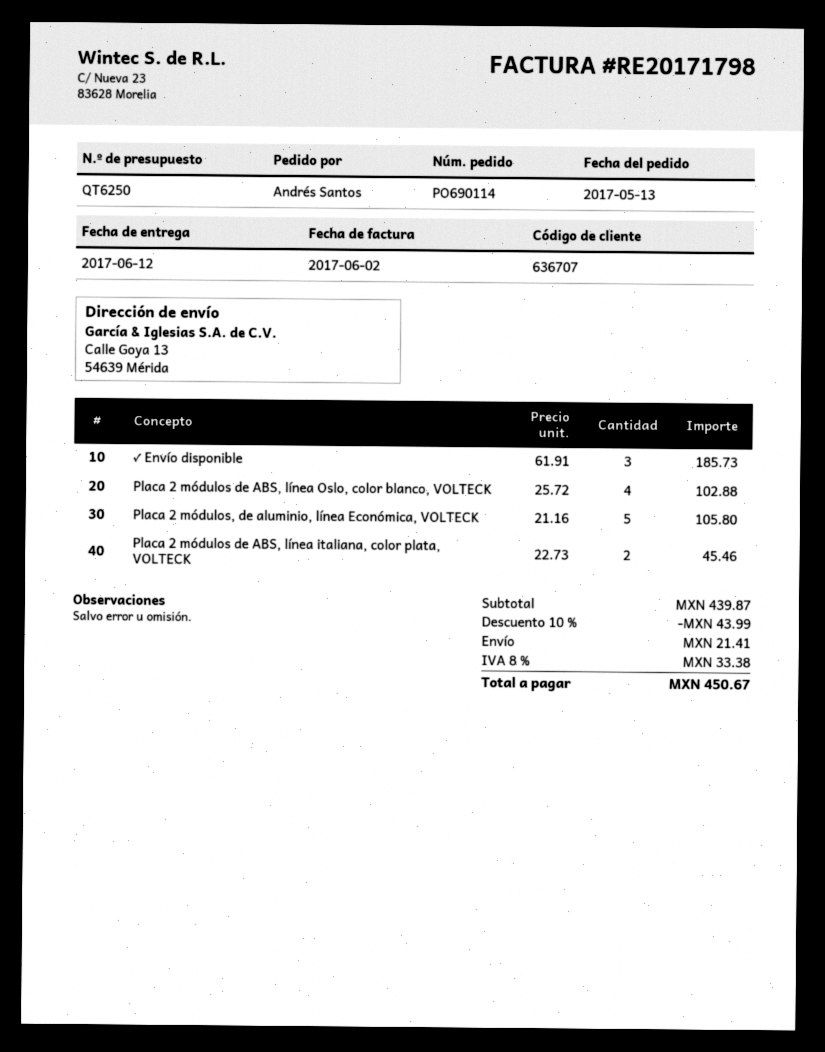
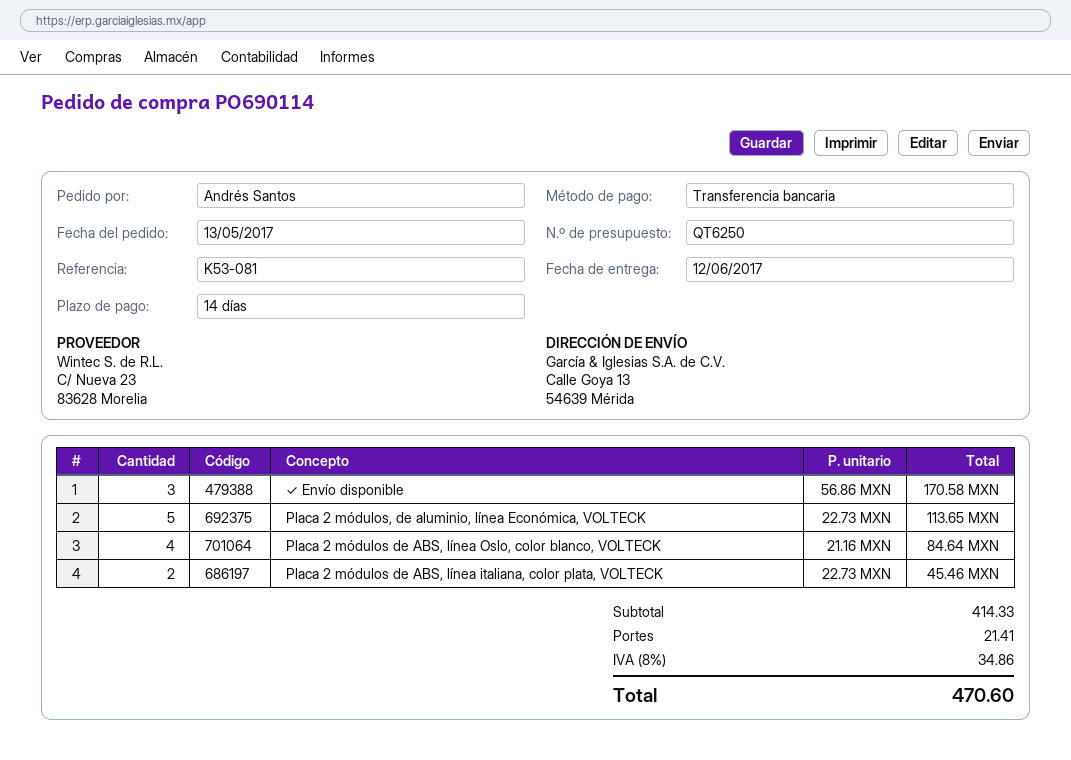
✓ Envío disponible: 3 x 61.91 = 185.73 -> 3 x 56.86 = 170.58
Placa 2 módulos de ABS, línea Oslo, color blanco, VOLTECK: 4 x 25.72 = 102.88 -> 4 x 21.16 = 84.64
Placa 2 módulos, de aluminio, línea Económica, VOLTECK: 5 x 21.16 = 105.80 -> 5 x 22.73 = 113.65
subtotal: 439.87 -> 414.33
discount: 10% = 43.99 -> none
tax: 8% = 33.38 -> 8% = 34.86
total: 450.67 -> 470.60

